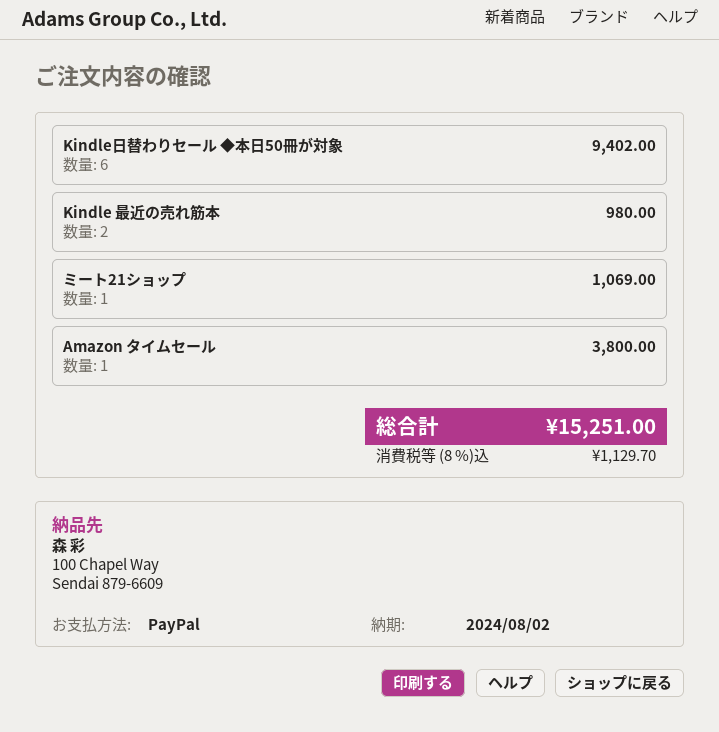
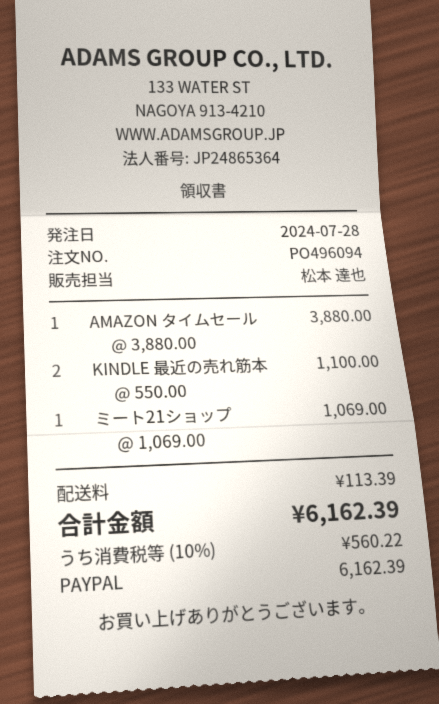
Kindle日替わりセール ◆本日50冊が対象: 6 for 9402.00 -> none
Kindle 最近の売れ筋本: 2 for 980.00 -> 2 for 1100.00
Amazon タイムセール: 1 for 3800.00 -> 1 for 3880.00
shipping: none -> 113.39
tax: 8% = 1129.70 -> 10% = 560.22
total: 15251.00 -> 6162.39

